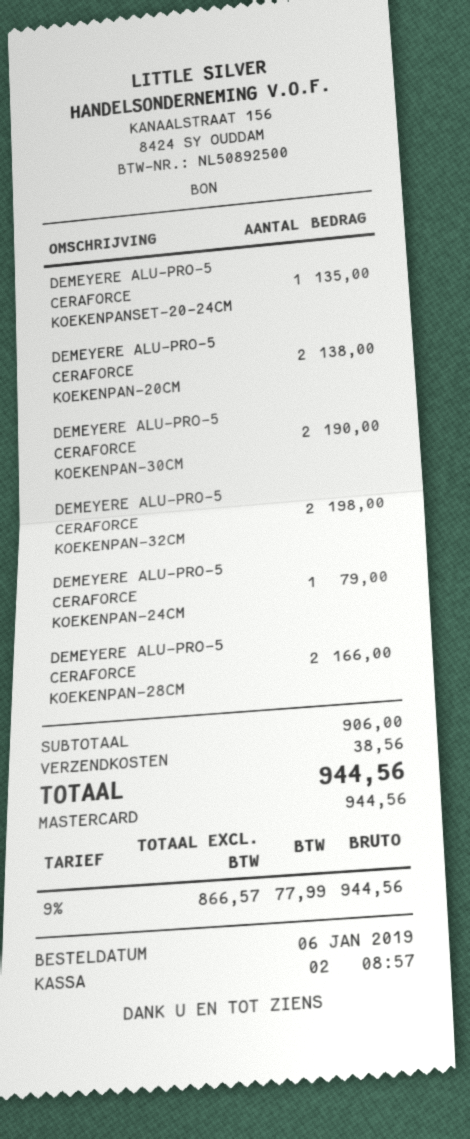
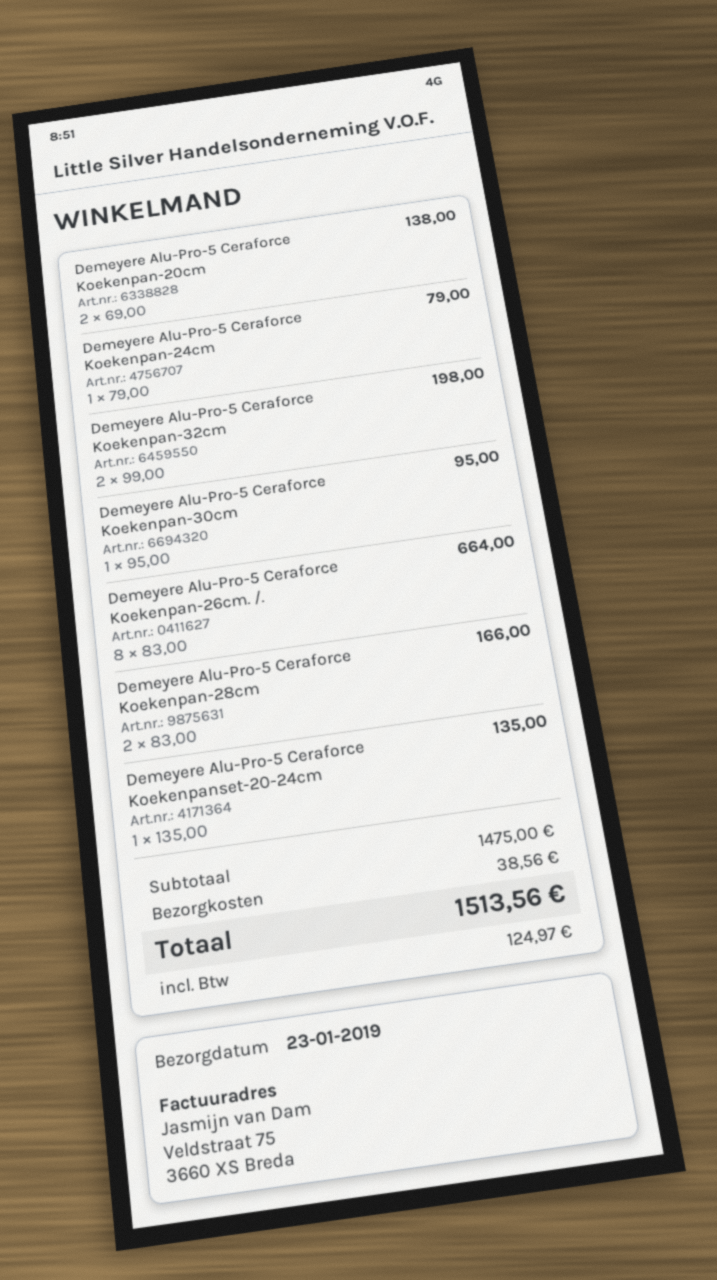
DEMEYERE ALU-PRO-5 CERAFORCE KOEKENPAN-30CM: 2 for 190.00 -> 1 for 95.00
Demeyere Alu-Pro-5 Ceraforce Koekenpan-26cm. /.: none -> 8 for 664.00
subtotal: 906.00 -> 1475.00
tax: 77.99 -> 124.97
total: 944.56 -> 1513.56

